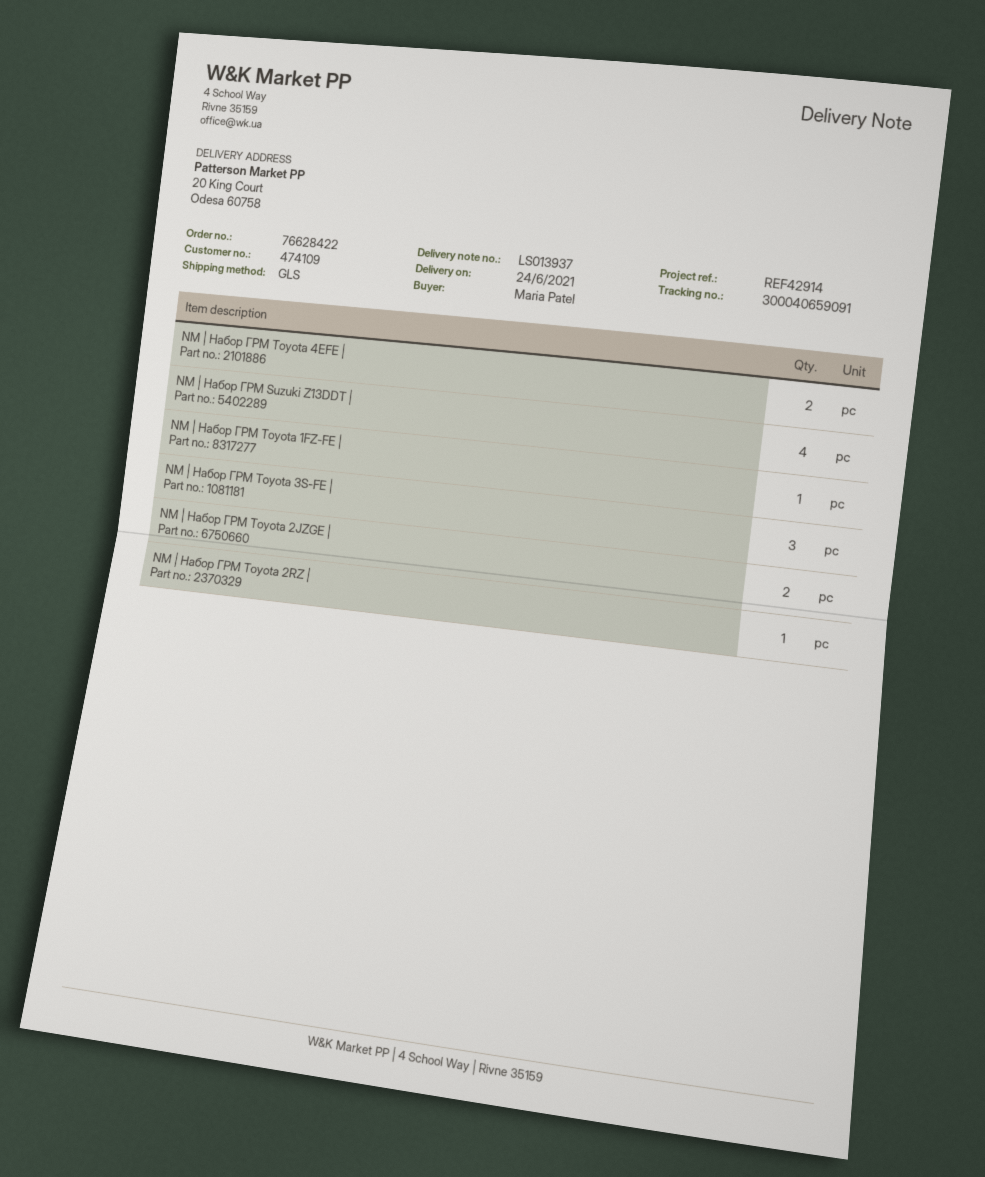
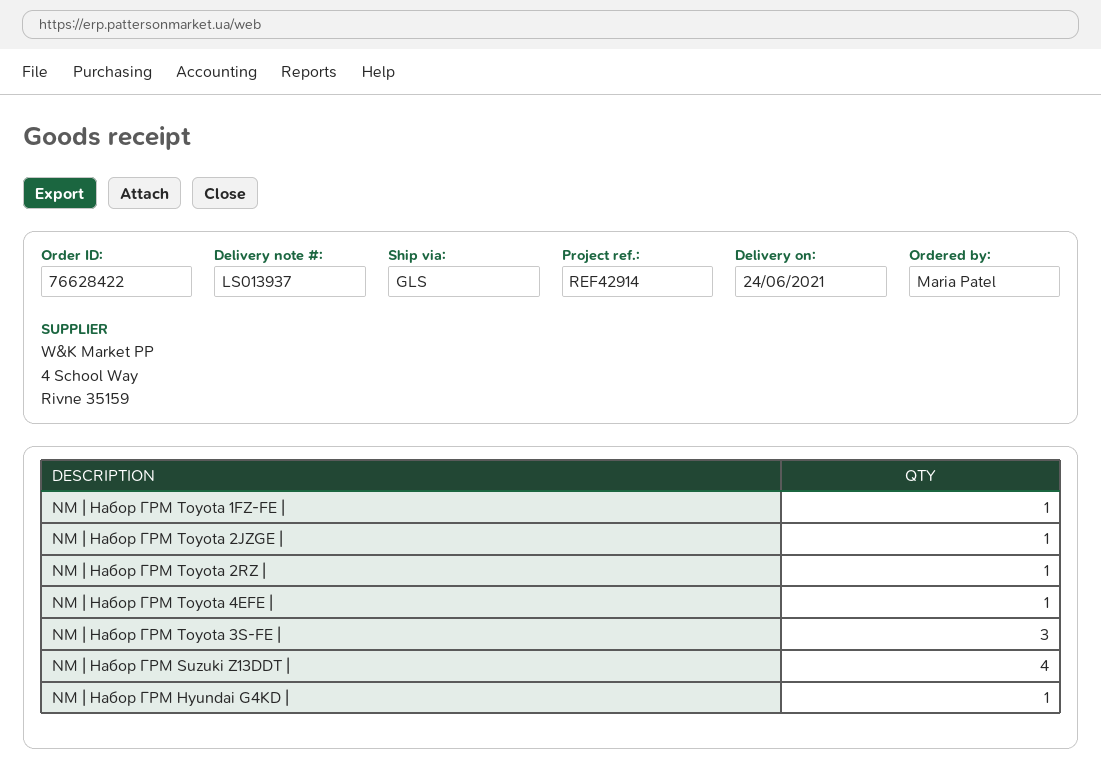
NM | Набор ГРМ Toyota 4EFE |: 2 -> 1
NM | Набор ГРМ Toyota 2JZGE |: 2 -> 1
NM | Набор ГРМ Hyundai G4KD |: none -> 1

